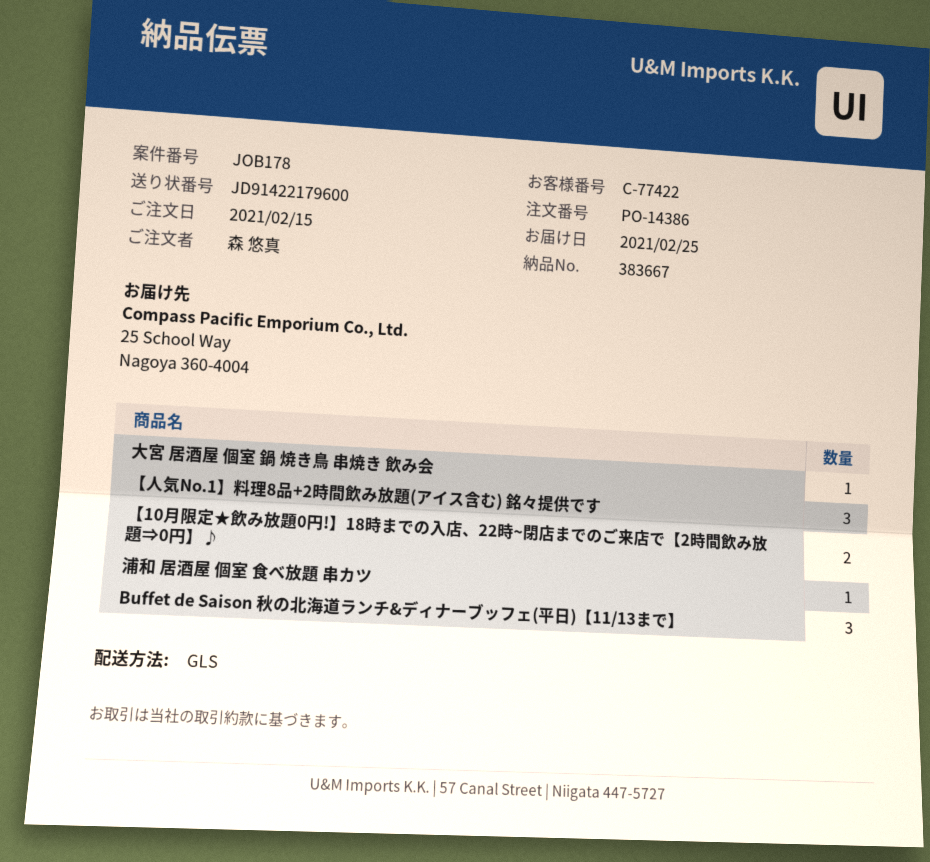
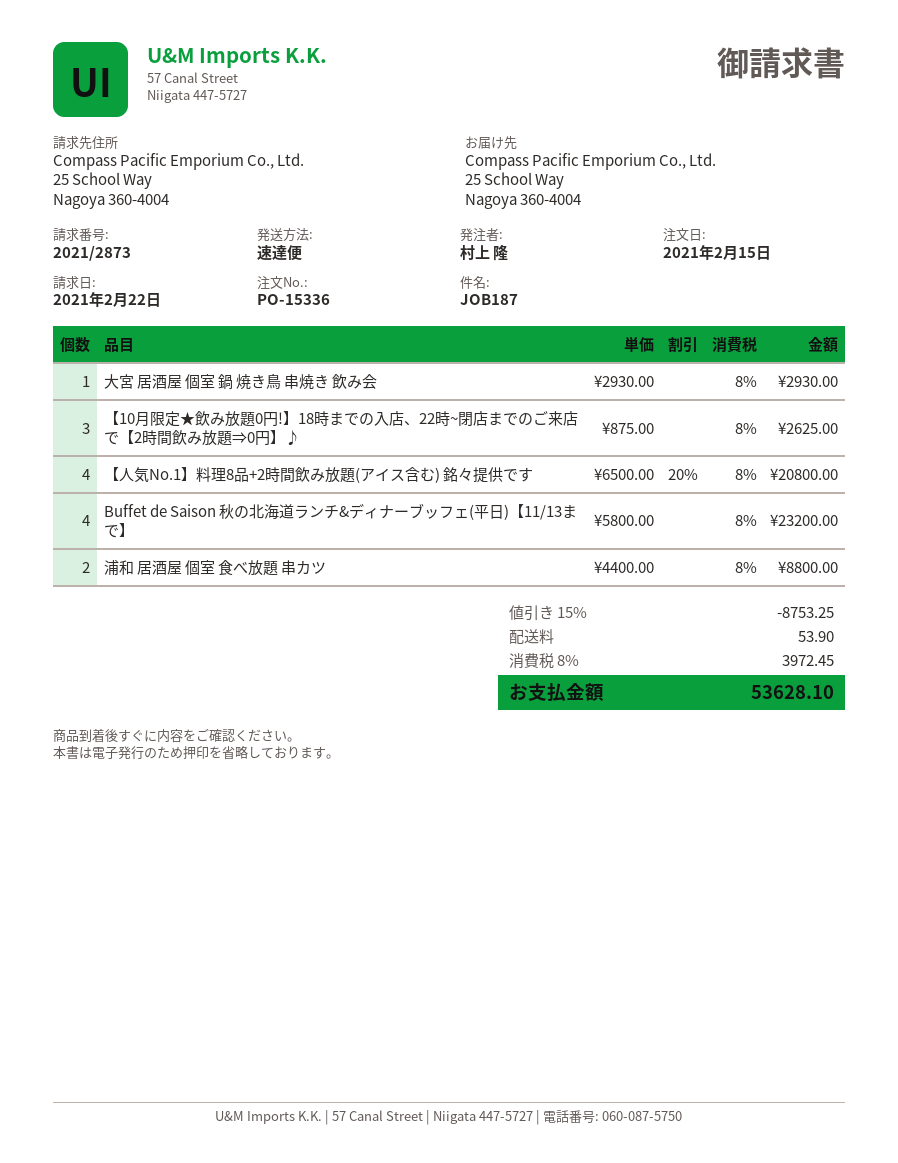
order number: PO-14386 -> PO-15336
reference: JOB178 -> JOB187
ordered by: 森 悠真 -> 村上 隆
shipping method: GLS -> express
【人気No.1】料理8品+2時間飲み放題(アイス含む) 銘々提供です: 3 -> 4
【10月限定★飲み放題0円!】18時までの入店、22時~閉店までのご来店で【2時間飲み放題⇒0円】♪: 2 -> 3
浦和 居酒屋 個室 食べ放題 串カツ: 1 -> 2
Buffet de Saison 秋の北海道ランチ&ディナーブッフェ(平日)【11/13まで】: 3 -> 4

